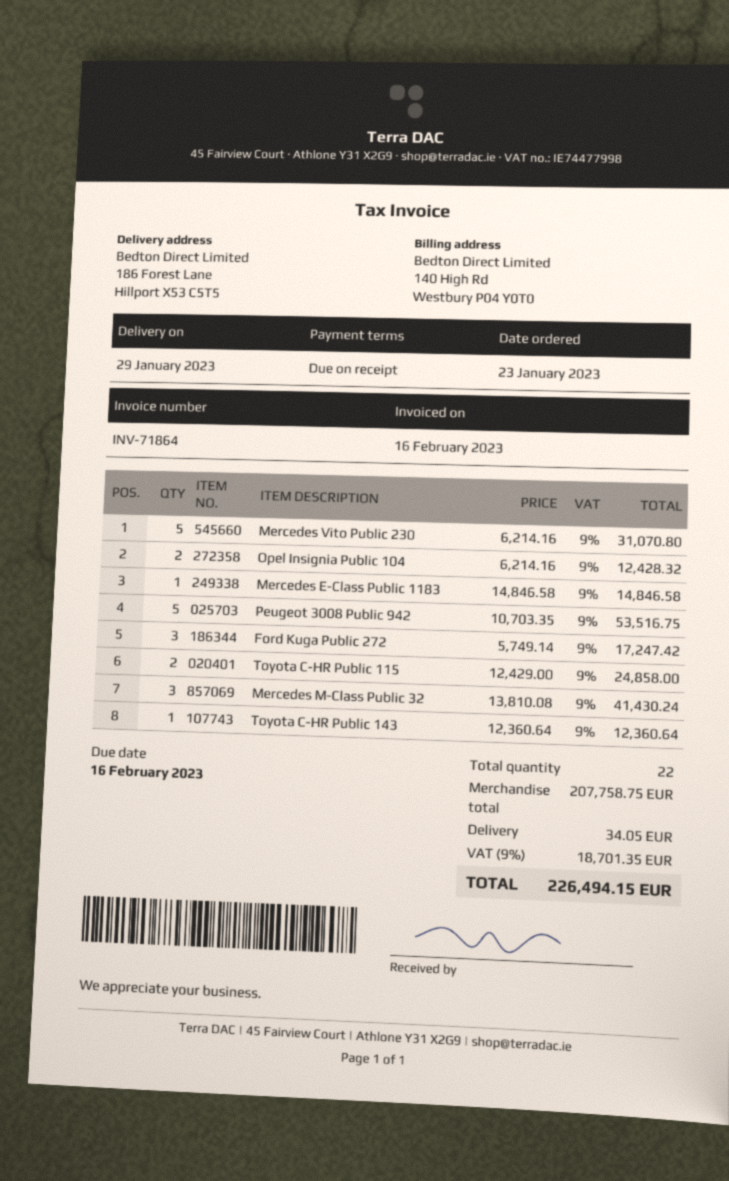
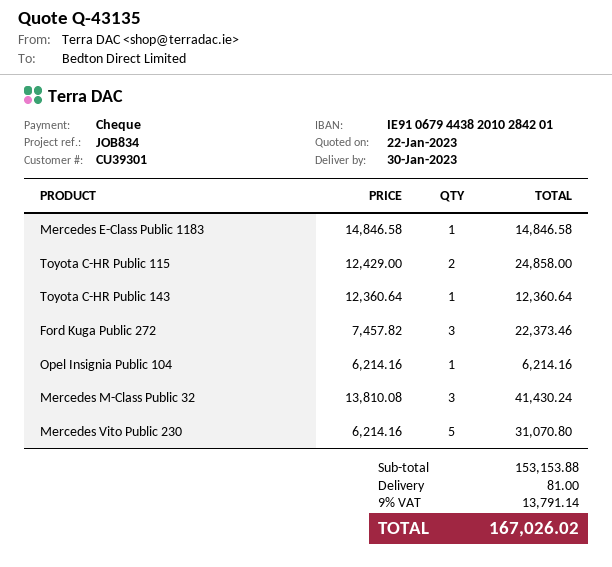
delivery date: 2023-01-29 -> 2023-01-30
Opel Insignia Public 104: 2 x 6214.16 = 12428.32 -> 1 x 6214.16 = 6214.16
Peugeot 3008 Public 942: 5 x 10703.35 = 53516.75 -> none
Ford Kuga Public 272: 3 x 5749.14 = 17247.42 -> 3 x 7457.82 = 22373.46
subtotal: 207758.75 -> 153153.88
shipping: 34.05 -> 81.00
tax: 9% = 18701.35 -> 9% = 13791.14
total: 226494.15 -> 167026.02

